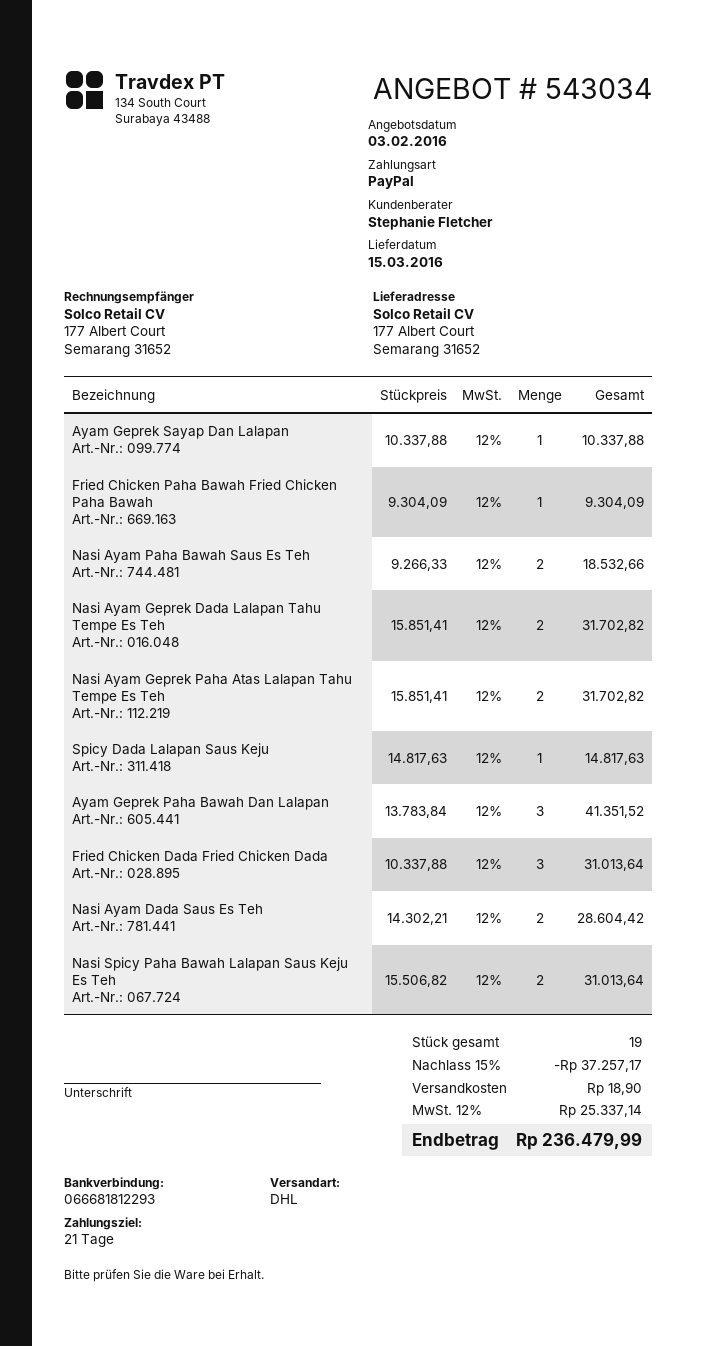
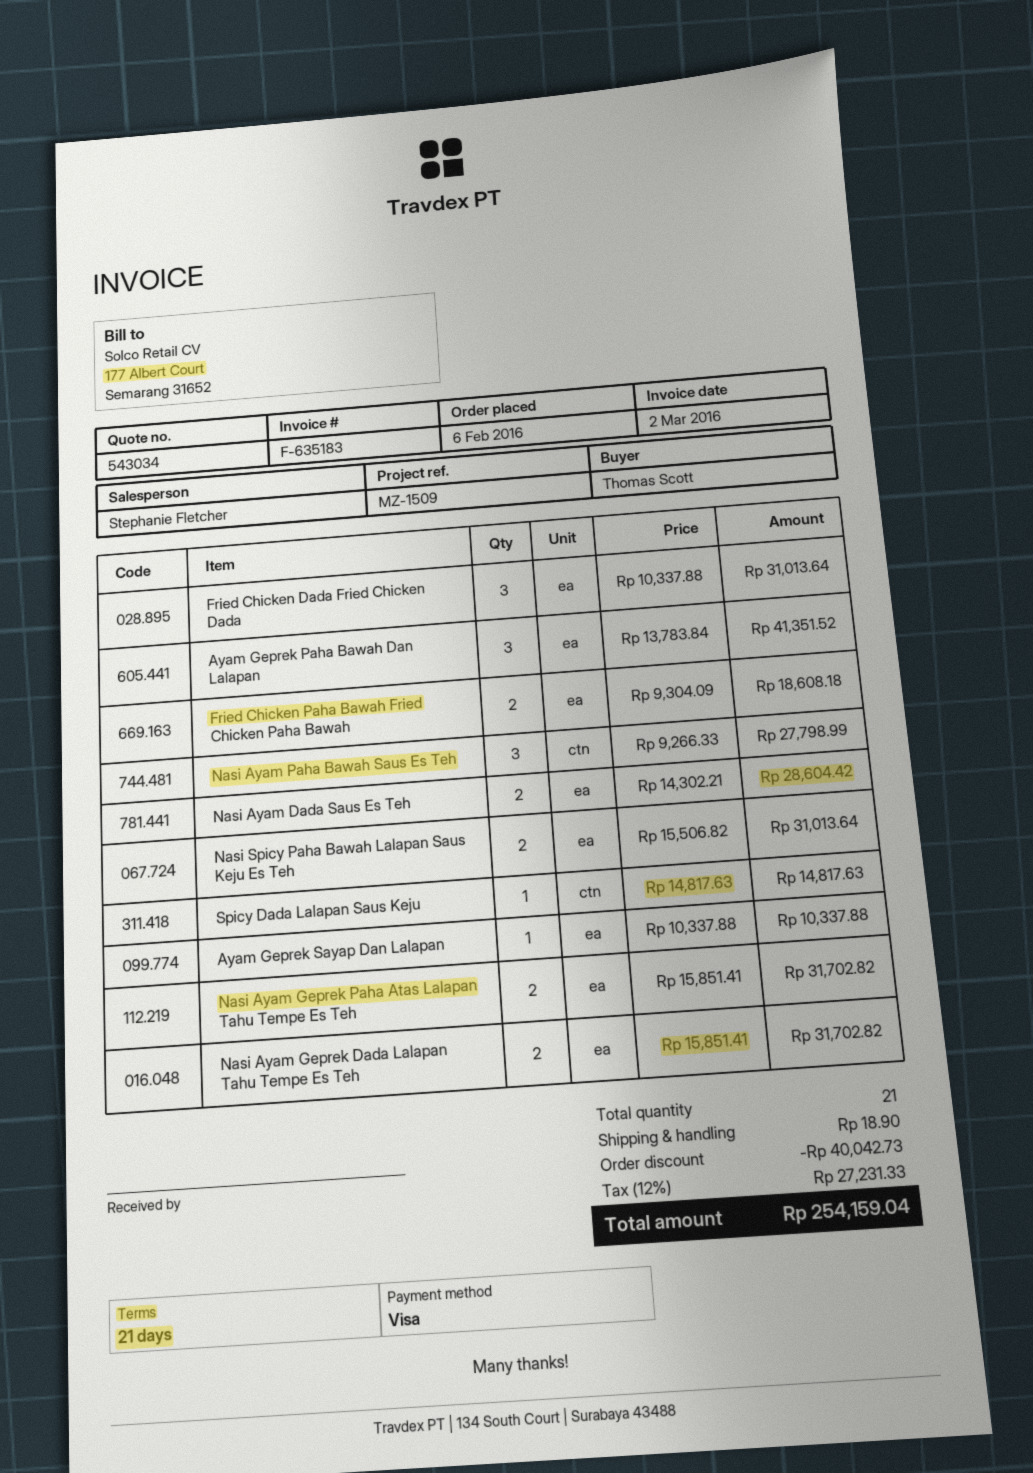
payment method: PayPal -> Visa
Fried Chicken Paha Bawah Fried Chicken Paha Bawah: 1 x 9304.09 = 9304.09 -> 2 x 9304.09 = 18608.18
Nasi Ayam Paha Bawah Saus Es Teh: 2 x 9266.33 = 18532.66 -> 3 x 9266.33 = 27798.99
total quantity: 19 -> 21
discount: 37257.17 -> 40042.73
tax: 12% = 25337.14 -> 12% = 27231.33
total: 236479.99 -> 254159.04

